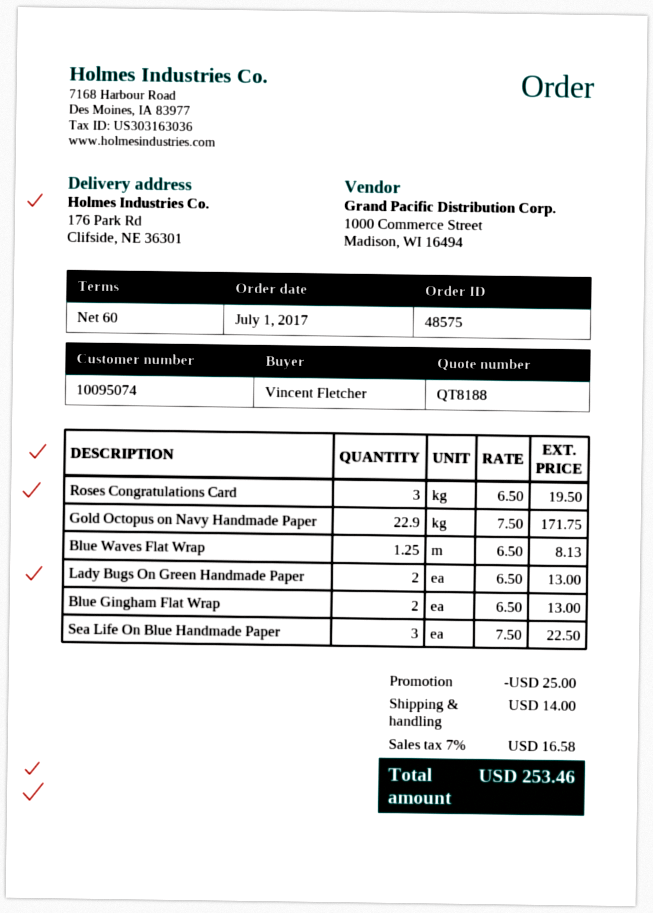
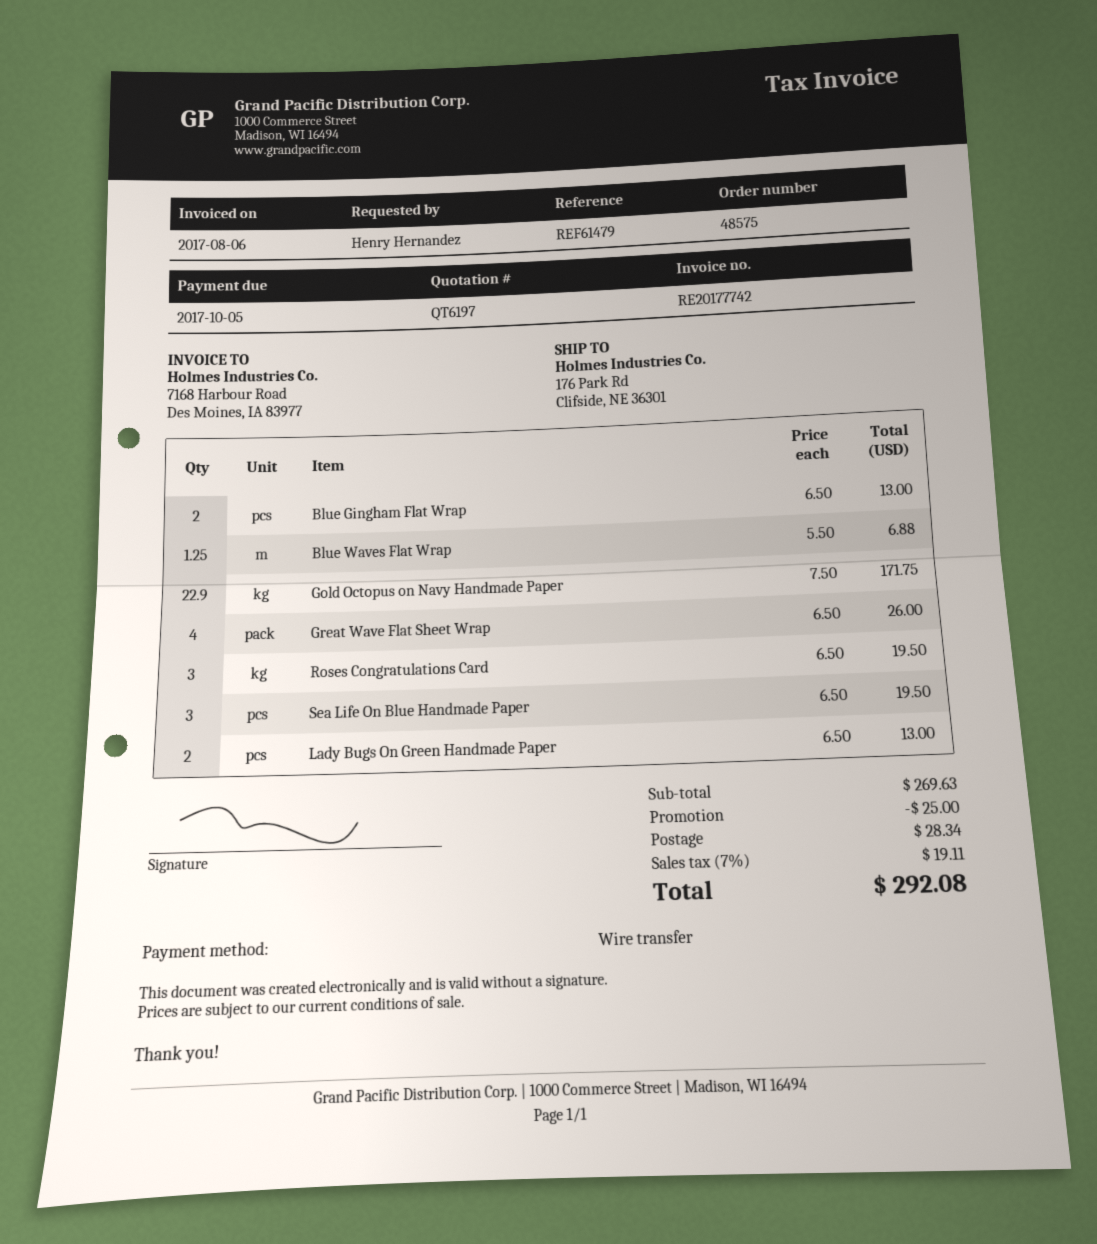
quote number: QT8188 -> QT6197
ordered by: Vincent Fletcher -> Henry Hernandez
Blue Waves Flat Wrap: 1.25 x 6.50 = 8.13 -> 1.25 x 5.50 = 6.88
Sea Life On Blue Handmade Paper: 3 x 7.50 = 22.50 -> 3 x 6.50 = 19.50
Great Wave Flat Sheet Wrap: none -> 4 x 6.50 = 26.00
shipping: 14.00 -> 28.34
tax: 7% = 16.58 -> 7% = 19.11
total: 253.46 -> 292.08

